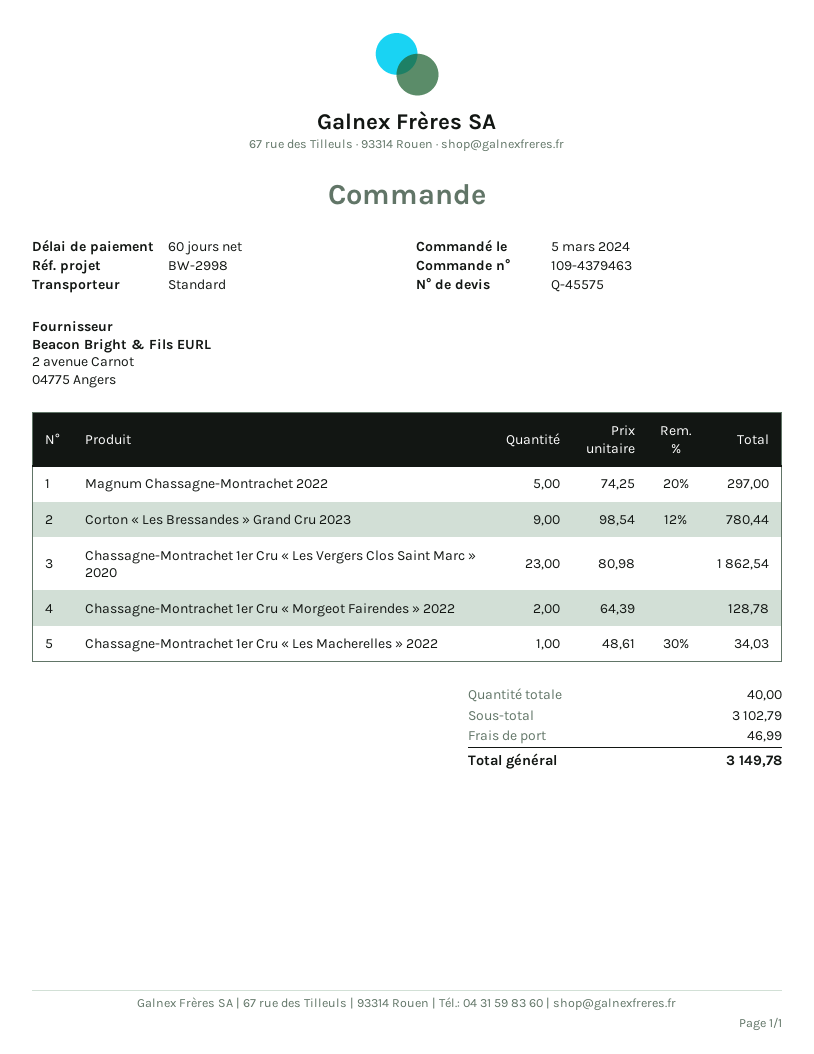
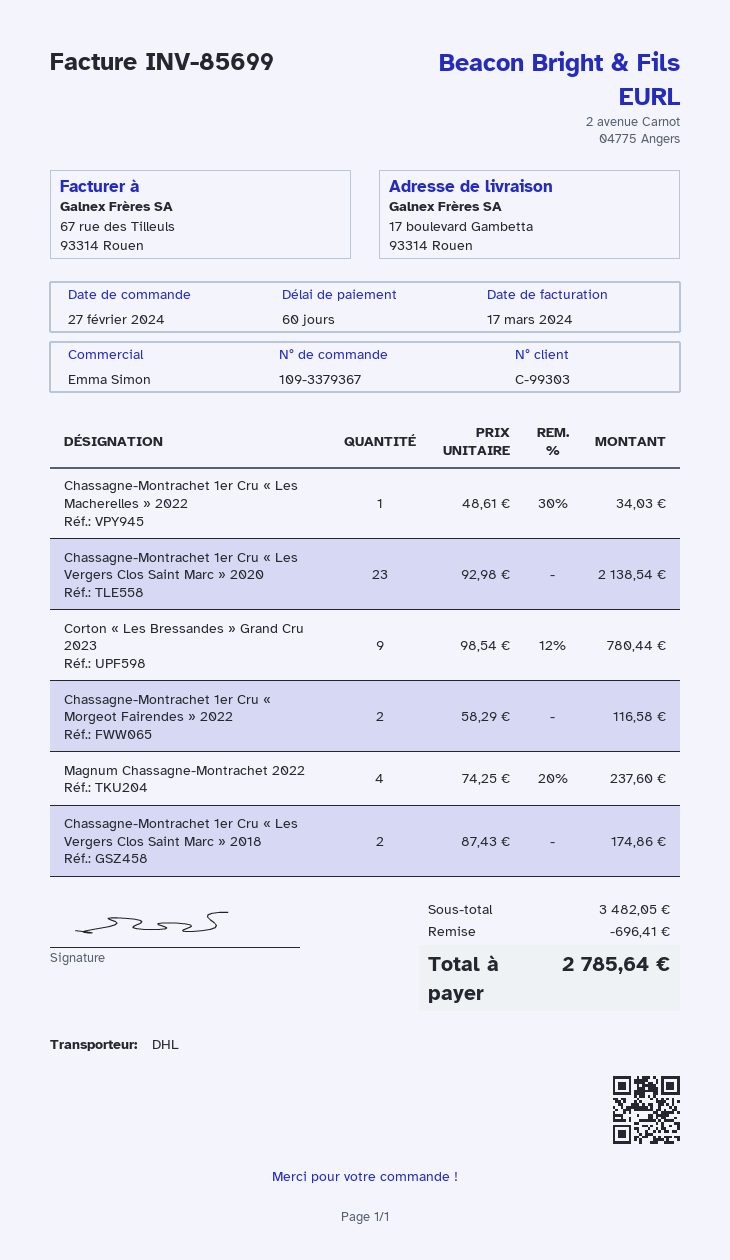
order number: 109-4379463 -> 109-3379367
order date: 2024-03-05 -> 2024-02-27
shipping method: standard -> DHL
Magnum Chassagne-Montrachet 2022: 5 x 74.25 - 20% = 297.00 -> 4 x 74.25 - 20% = 237.60
Chassagne-Montrachet 1er Cru « Les Vergers Clos Saint Marc » 2020: 23 x 80.98 = 1862.54 -> 23 x 92.98 = 2138.54
Chassagne-Montrachet 1er Cru « Morgeot Fairendes » 2022: 2 x 64.39 = 128.78 -> 2 x 58.29 = 116.58
Chassagne-Montrachet 1er Cru « Les Vergers Clos Saint Marc » 2018: none -> 2 x 87.43 = 174.86
subtotal: 3102.79 -> 3482.05
discount: none -> 696.41
shipping: 46.99 -> none
total: 3149.78 -> 2785.64

